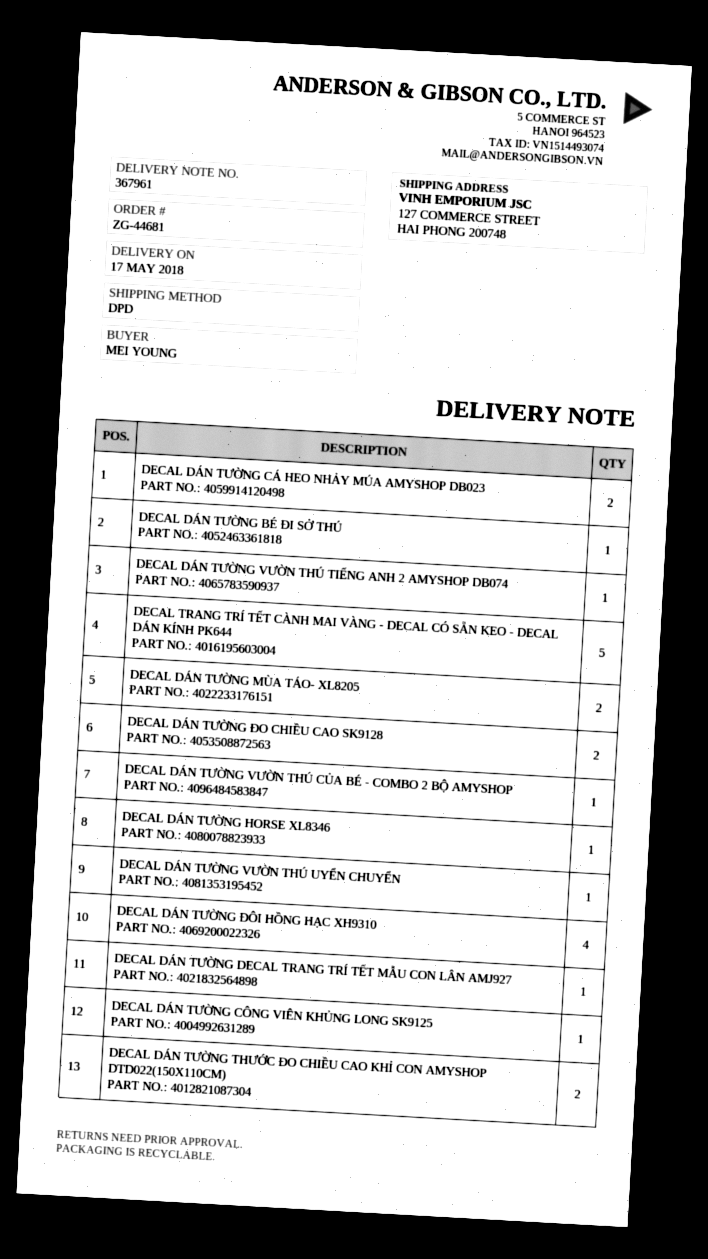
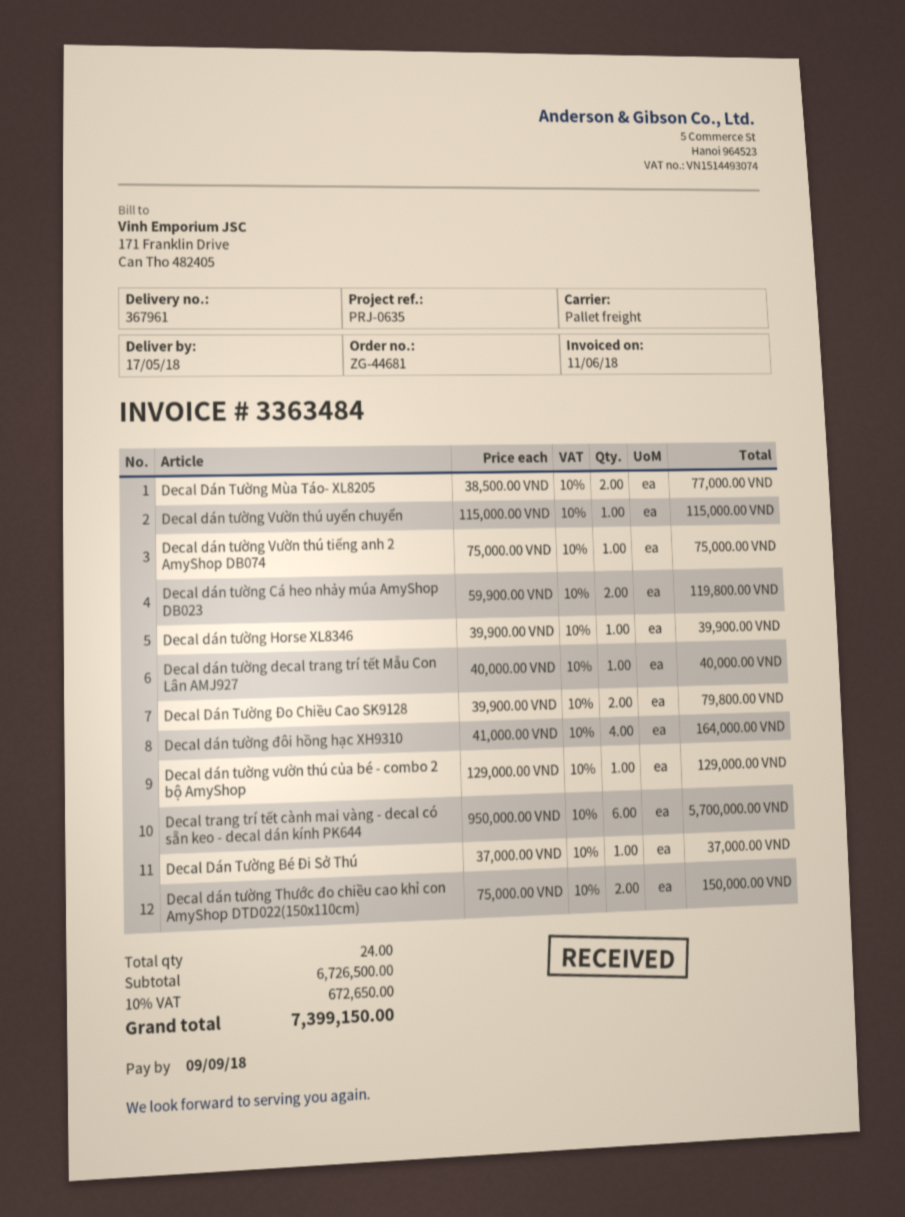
shipping method: DPD -> pallet freight
DECAL TRANG TRÍ TẾT CÀNH MAI VÀNG - DECAL CÓ SẴN KEO - DECAL DÁN KÍNH PK644: 5 -> 6
DECAL DÁN TƯỜNG CÔNG VIÊN KHỦNG LONG SK9125: 1 -> none

